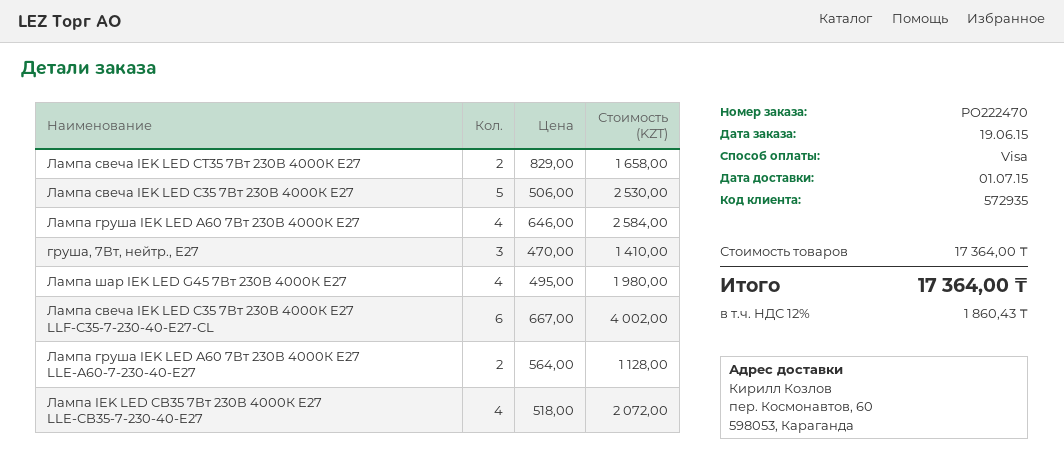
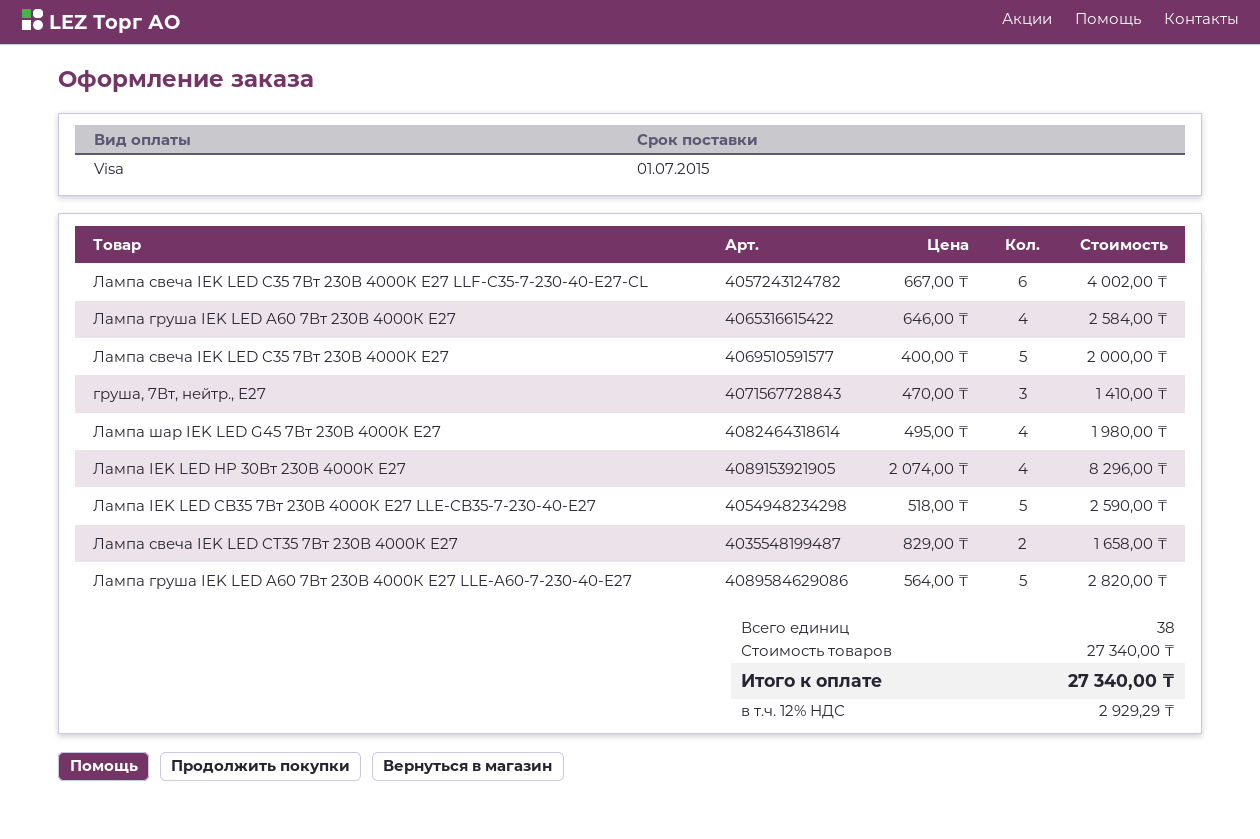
Лампа свеча IEK LED C35 7Вт 230В 4000К E27: 5 x 506.00 = 2530.00 -> 5 x 400.00 = 2000.00
Лампа груша IEK LED A60 7Вт 230В 4000К E27 LLE-A60-7-230-40-E27: 2 x 564.00 = 1128.00 -> 5 x 564.00 = 2820.00
Лампа IEK LED CB35 7Вт 230В 4000К E27 LLE-CB35-7-230-40-E27: 4 x 518.00 = 2072.00 -> 5 x 518.00 = 2590.00
Лампа IEK LED HP 30Вт 230В 4000К E27: none -> 4 x 2074.00 = 8296.00
subtotal: 17364.00 -> 27340.00
tax: 12% = 1860.43 -> 12% = 2929.29
total: 17364.00 -> 27340.00

